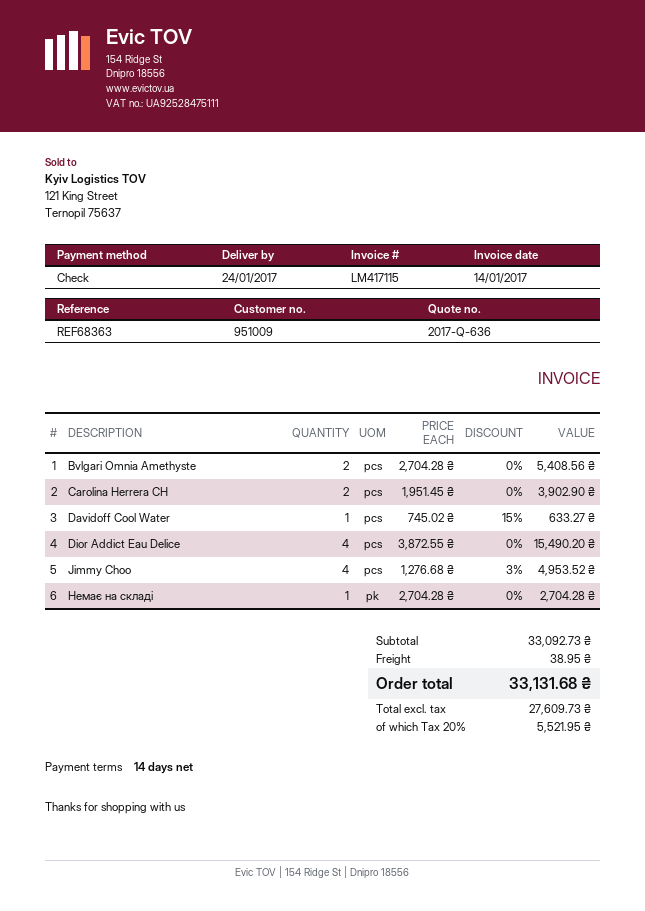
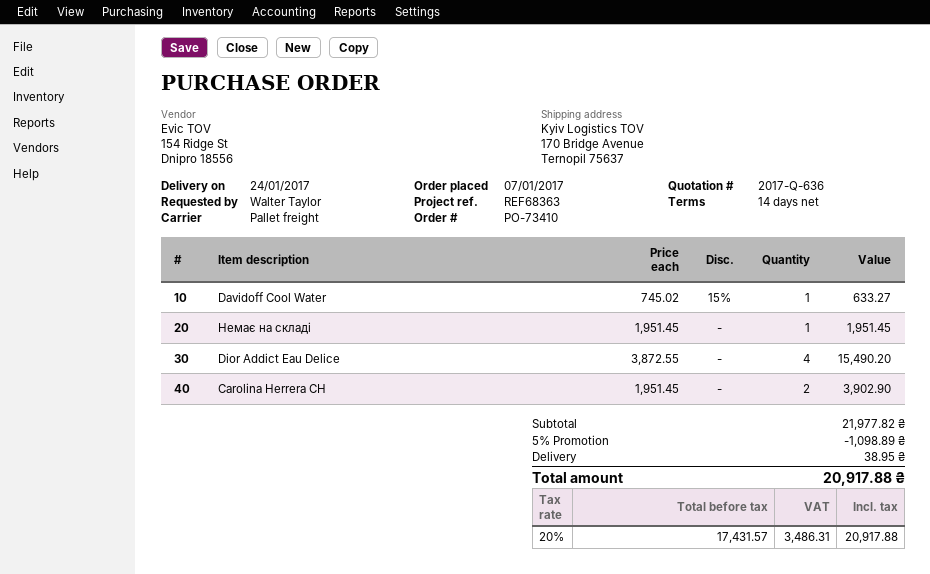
Bvlgari Omnia Amethyste: 2 x 2704.28 = 5408.56 -> none
Jimmy Choo: 4 x 1276.68 - 3% = 4953.52 -> none
Немає на складі: 1 x 2704.28 = 2704.28 -> 1 x 1951.45 = 1951.45
subtotal: 33092.73 -> 21977.82
discount: none -> 5% = 1098.89
net: 27609.73 -> 17431.57
tax: 20% = 5521.95 -> 20% = 3486.31
total: 33131.68 -> 20917.88

